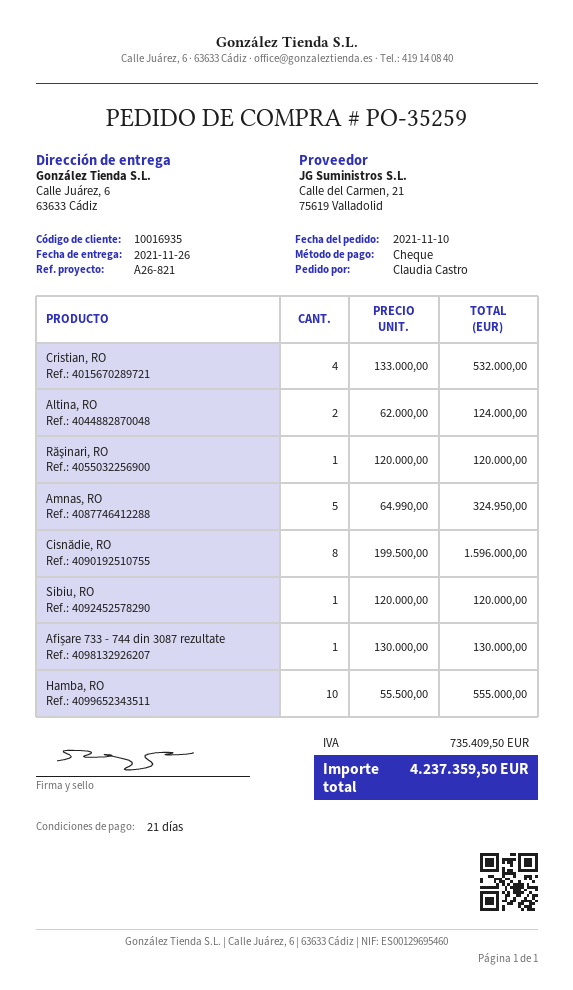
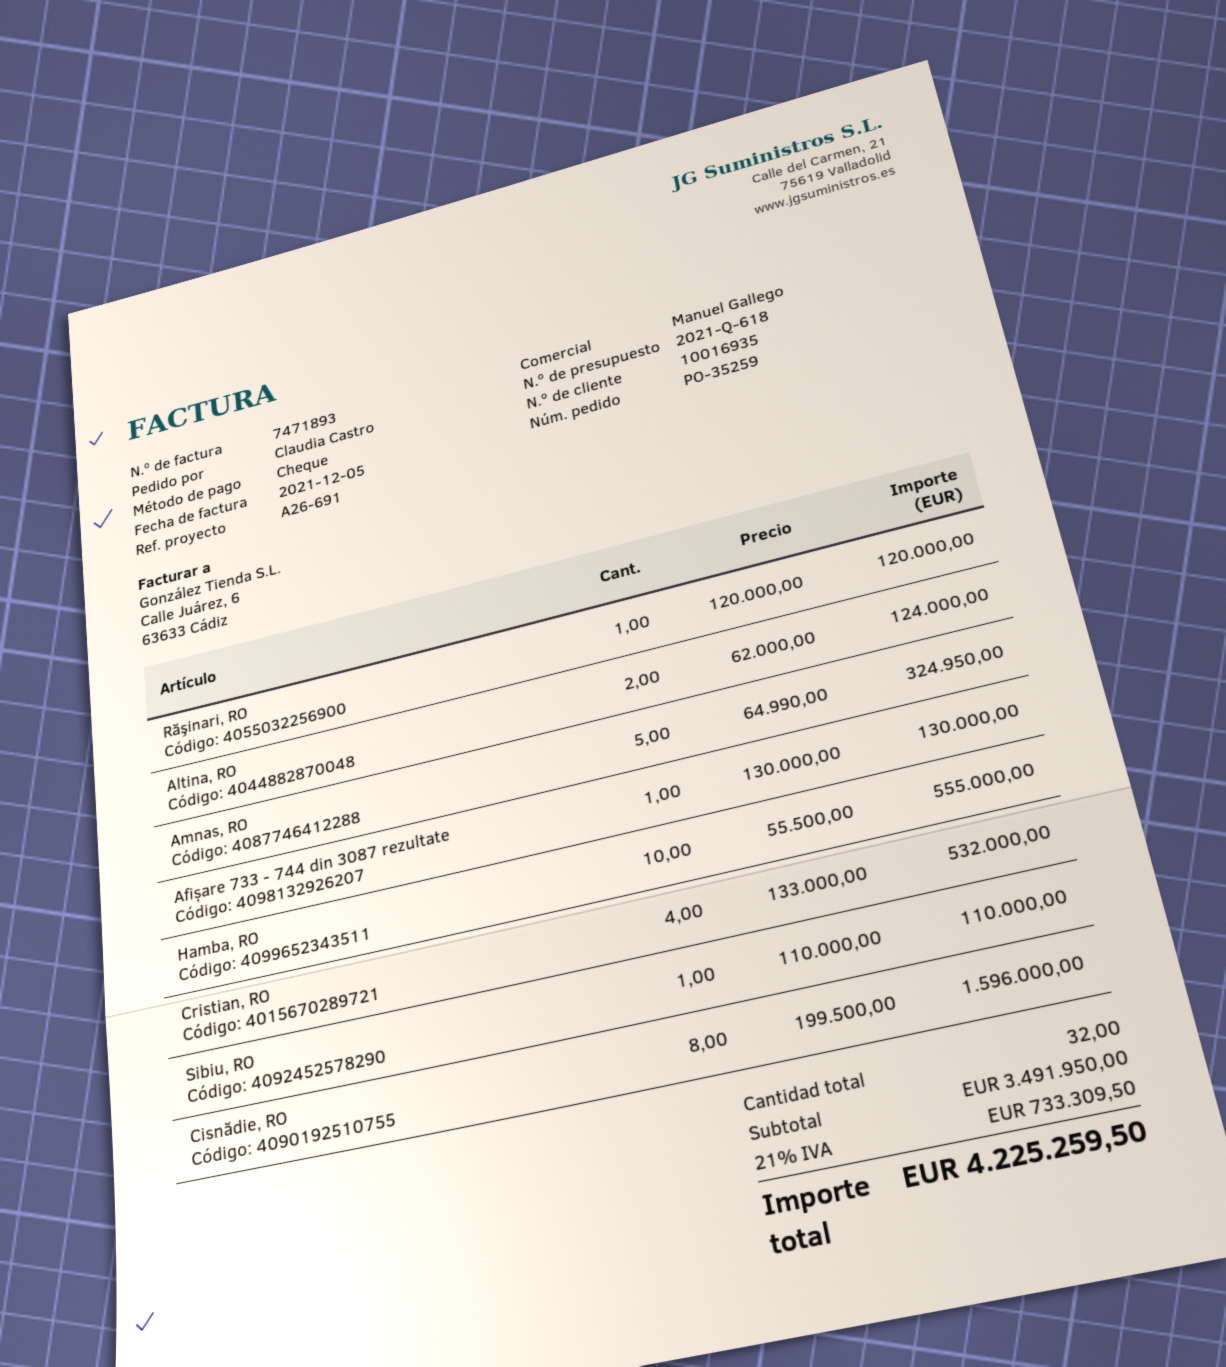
reference: A26-821 -> A26-691
Sibiu, RO: 1 x 120000.00 = 120000.00 -> 1 x 110000.00 = 110000.00
tax: 735409.50 -> 733309.50
total: 4237359.50 -> 4225259.50

